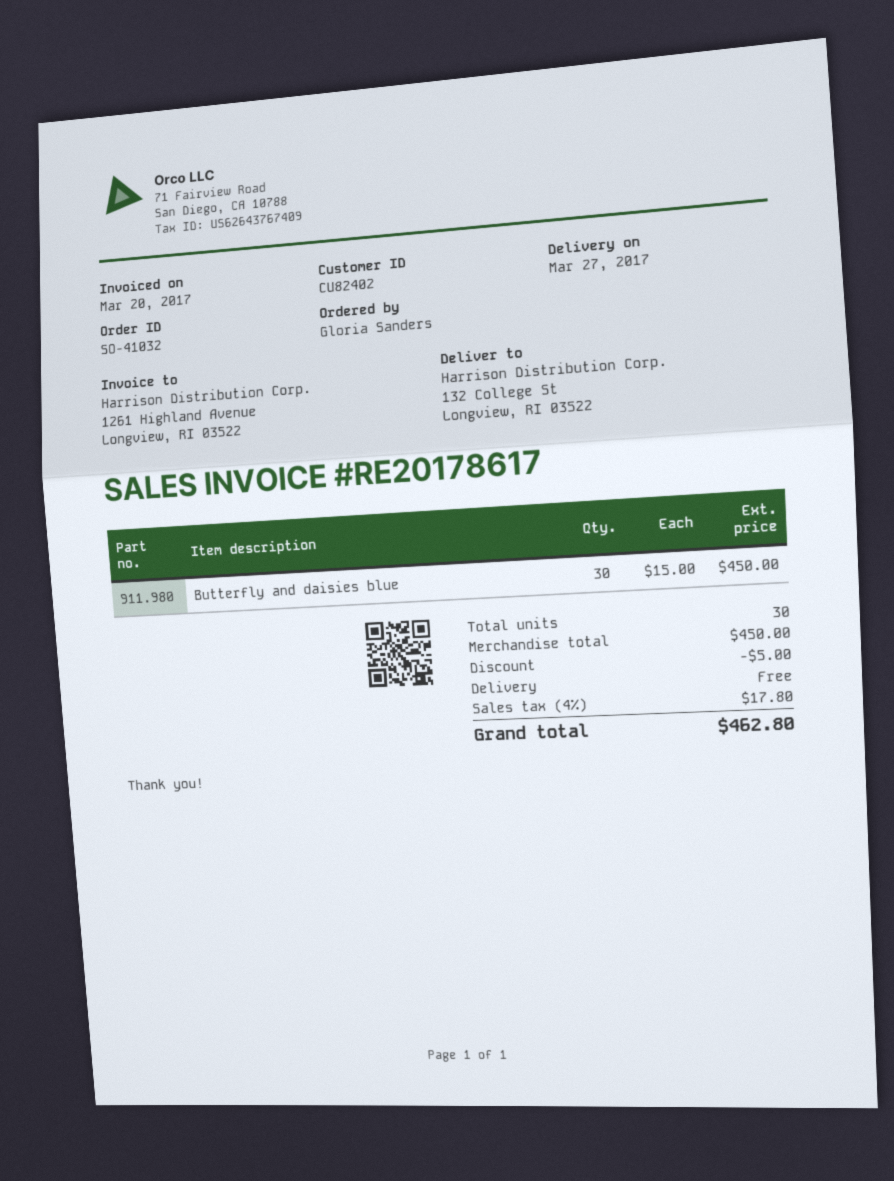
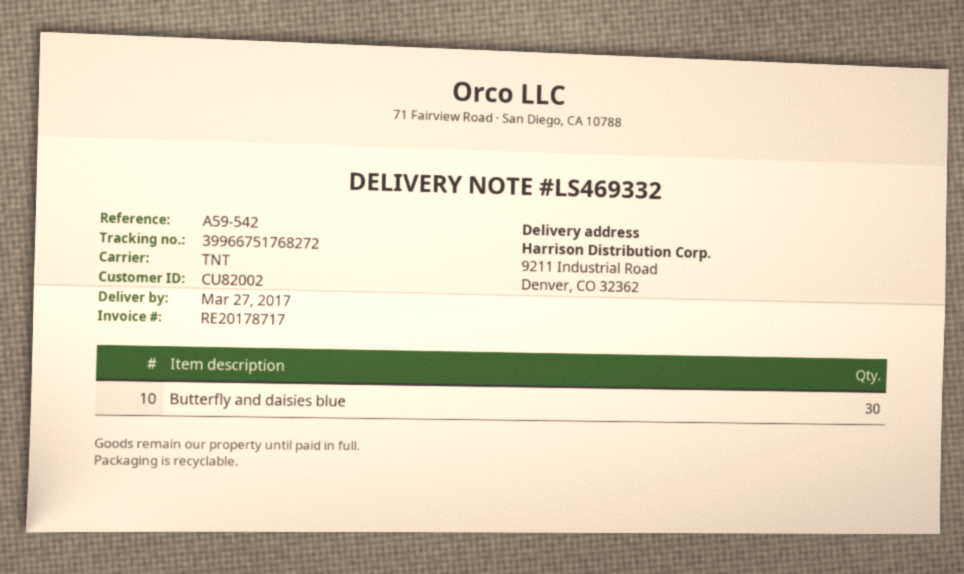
invoice number: RE20178617 -> RE20178717
customer number: CU82402 -> CU82002
ship to: 132 College St, Longview, RI 03522 -> 9211 Industrial Road, Denver, CO 32362

